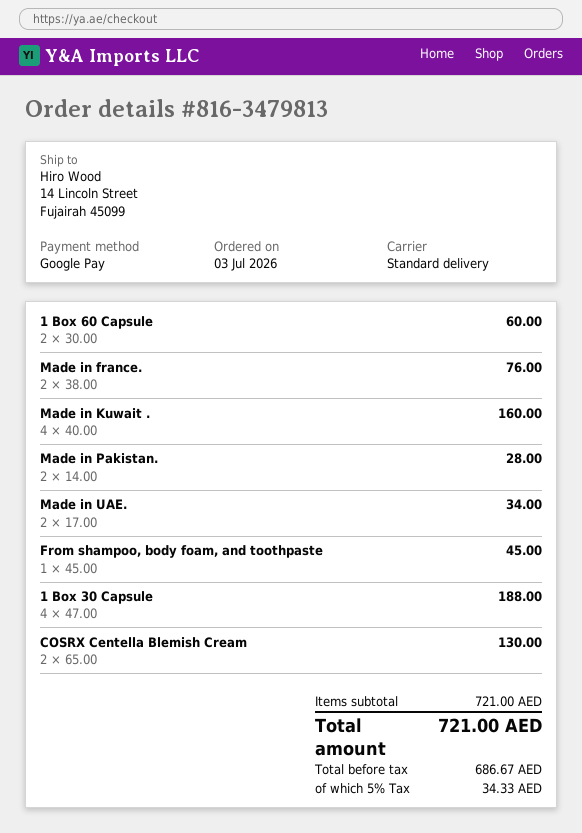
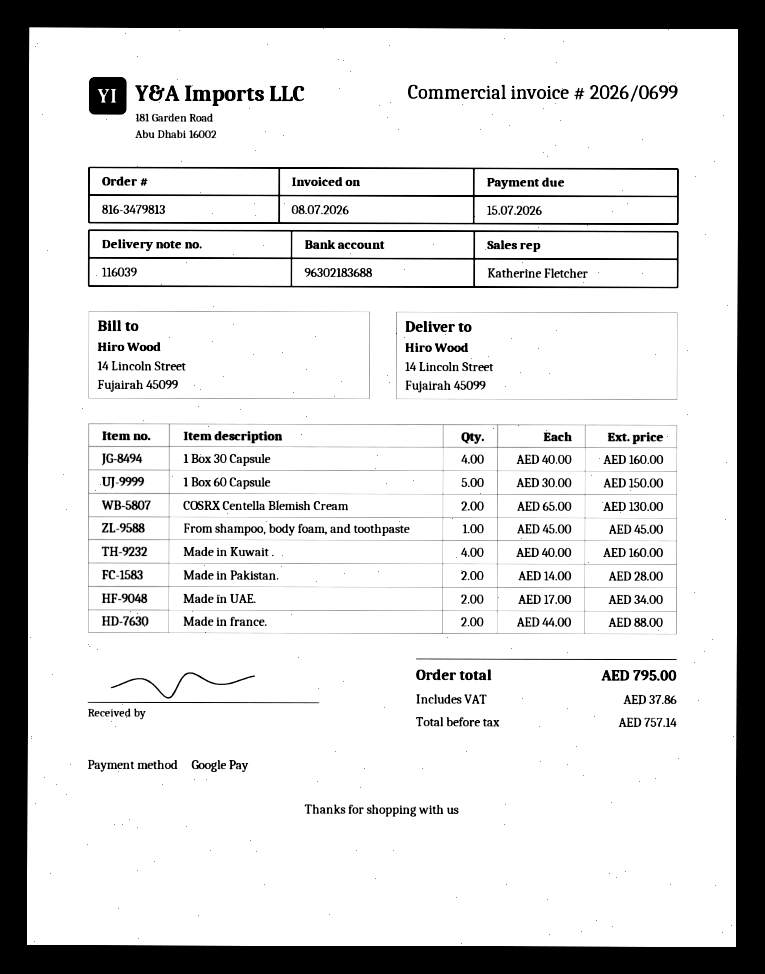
1 Box 60 Capsule: 2 x 30.00 = 60.00 -> 5 x 30.00 = 150.00
Made in france.: 2 x 38.00 = 76.00 -> 2 x 44.00 = 88.00
1 Box 30 Capsule: 4 x 47.00 = 188.00 -> 4 x 40.00 = 160.00
net: 686.67 -> 757.14
tax: 34.33 -> 37.86
total: 721.00 -> 795.00

